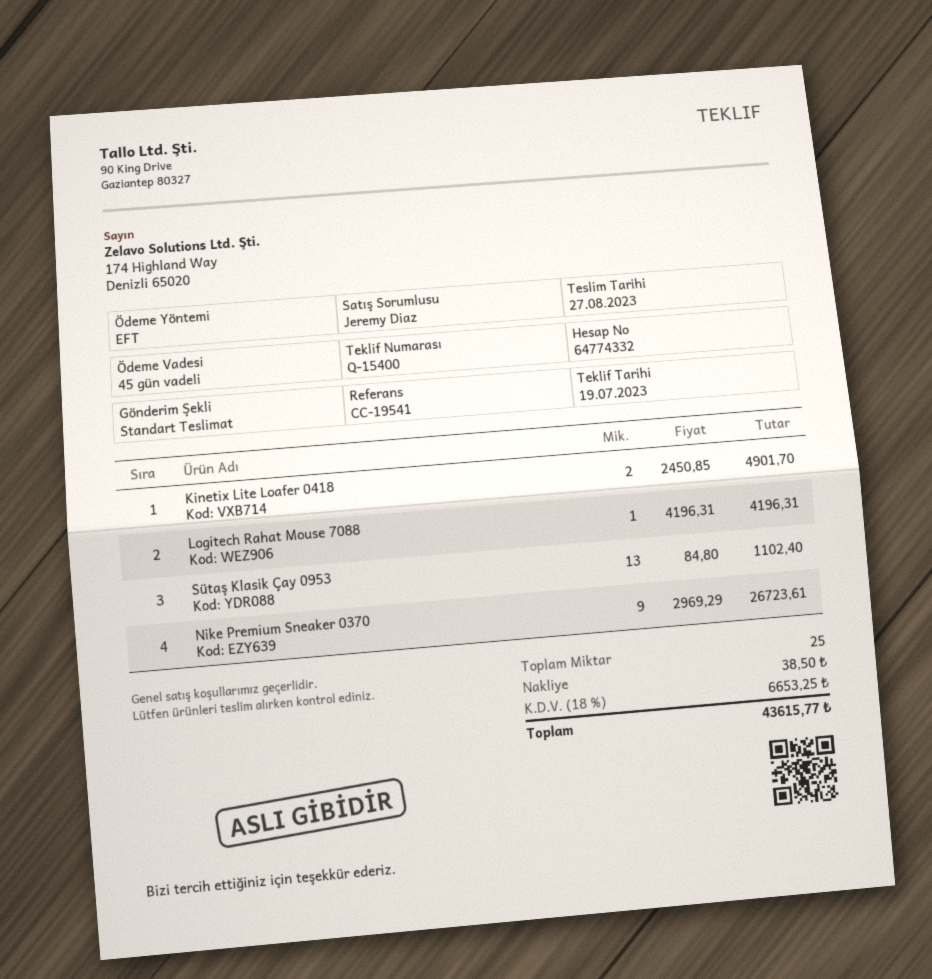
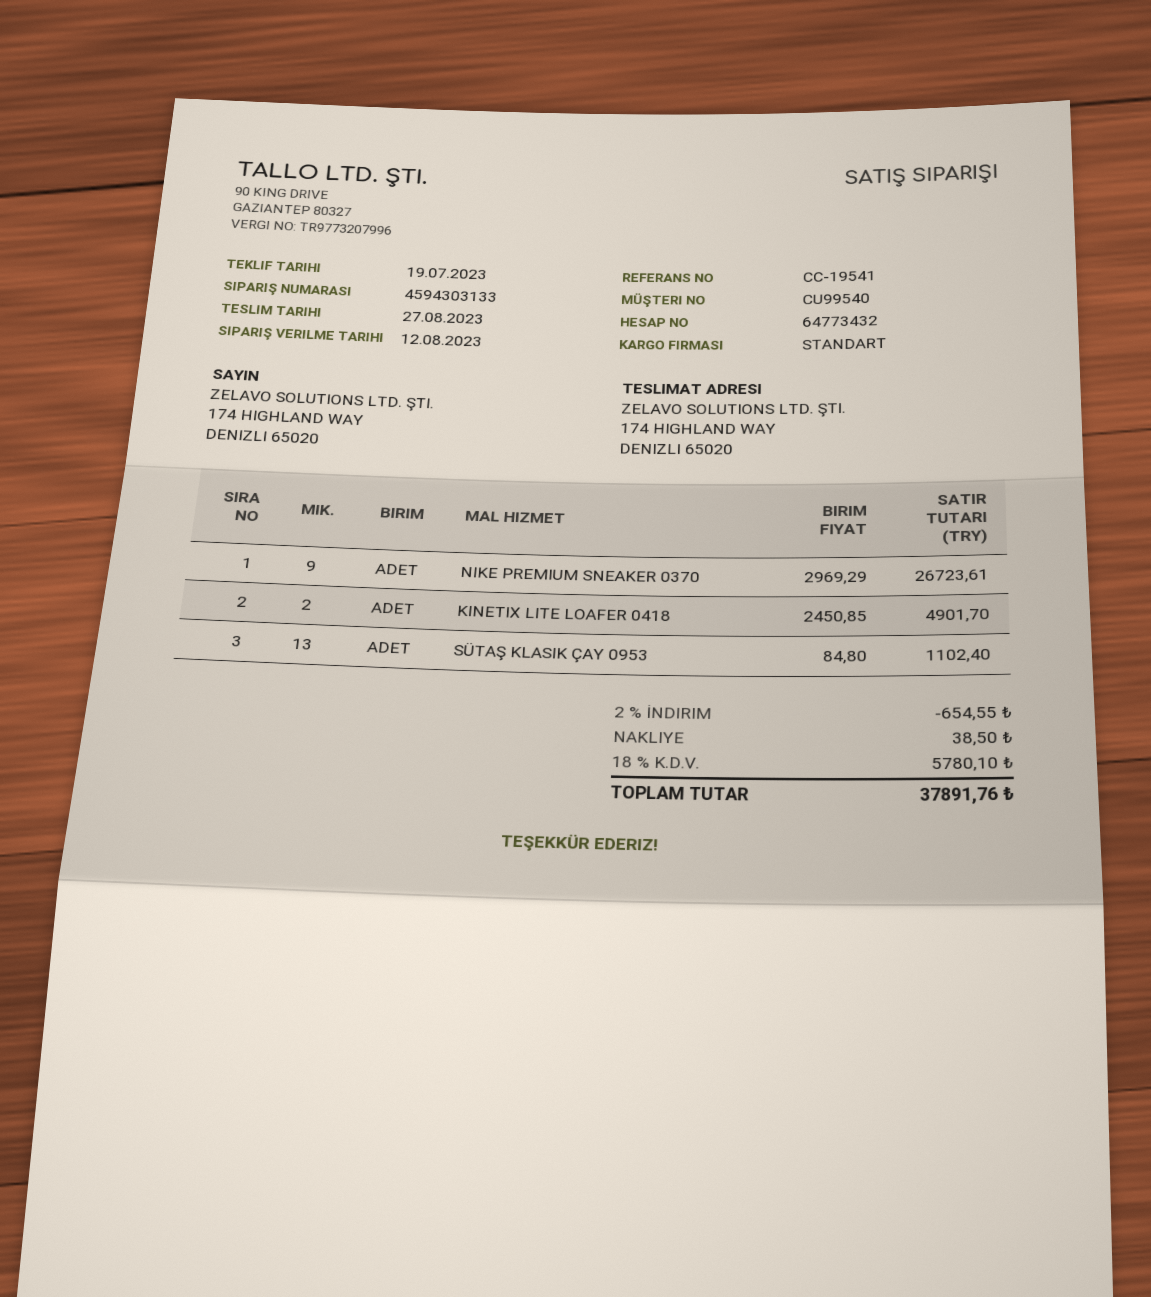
bank account: 64774332 -> 64773432
Logitech Rahat Mouse 7088: 1 x 4196.31 = 4196.31 -> none
discount: none -> 2% = 654.55
tax: 18% = 6653.25 -> 18% = 5780.10
total: 43615.77 -> 37891.76

